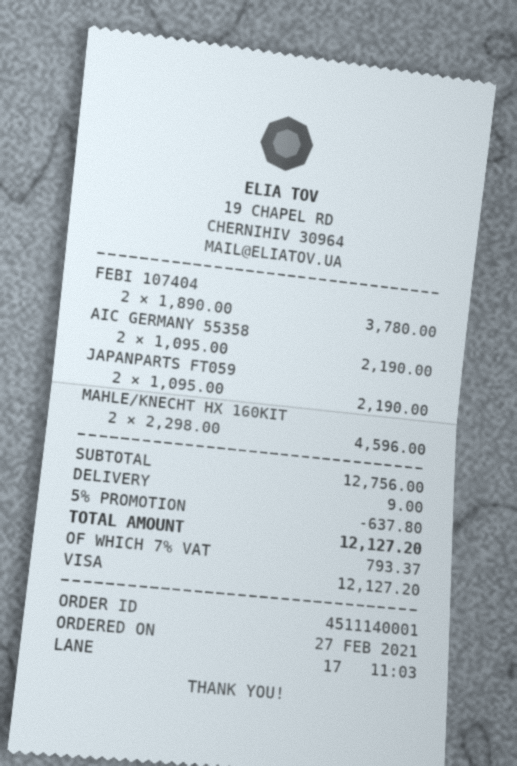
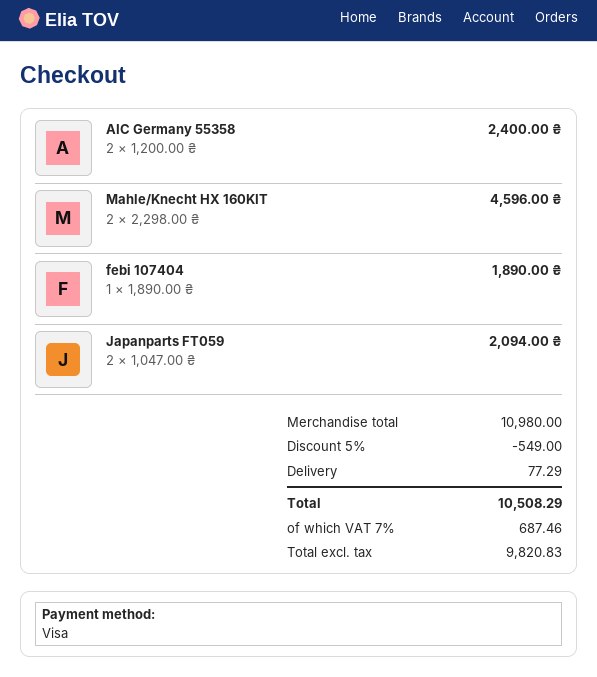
FEBI 107404: 2 x 1890.00 = 3780.00 -> 1 x 1890.00 = 1890.00
AIC GERMANY 55358: 2 x 1095.00 = 2190.00 -> 2 x 1200.00 = 2400.00
JAPANPARTS FT059: 2 x 1095.00 = 2190.00 -> 2 x 1047.00 = 2094.00
subtotal: 12756.00 -> 10980.00
discount: 5% = 637.80 -> 5% = 549.00
shipping: 9.00 -> 77.29
tax: 7% = 793.37 -> 7% = 687.46
total: 12127.20 -> 10508.29

